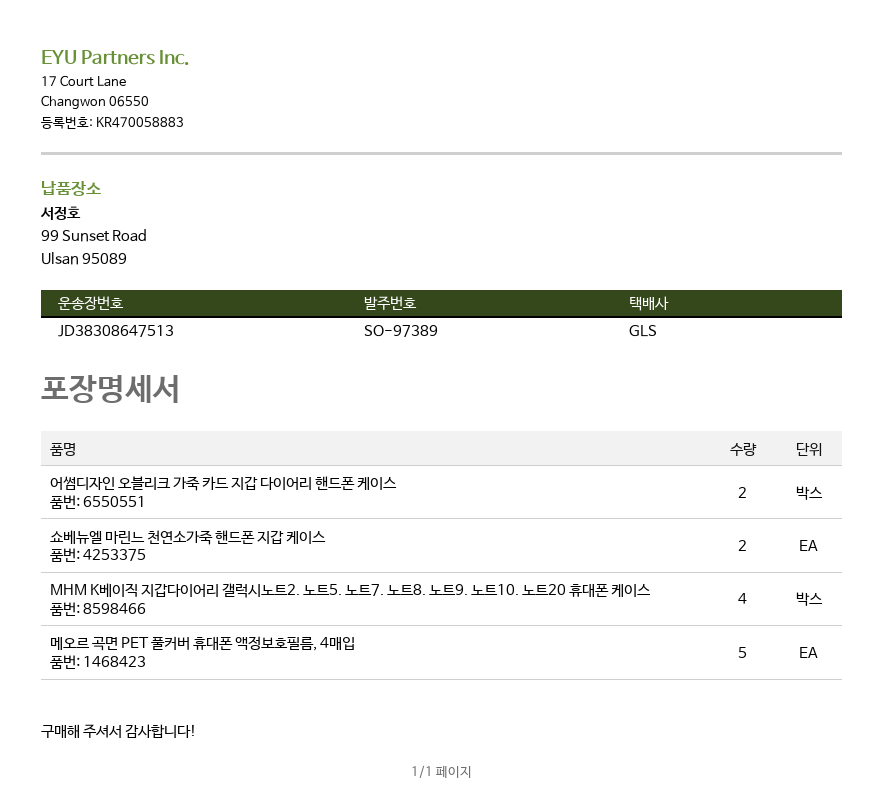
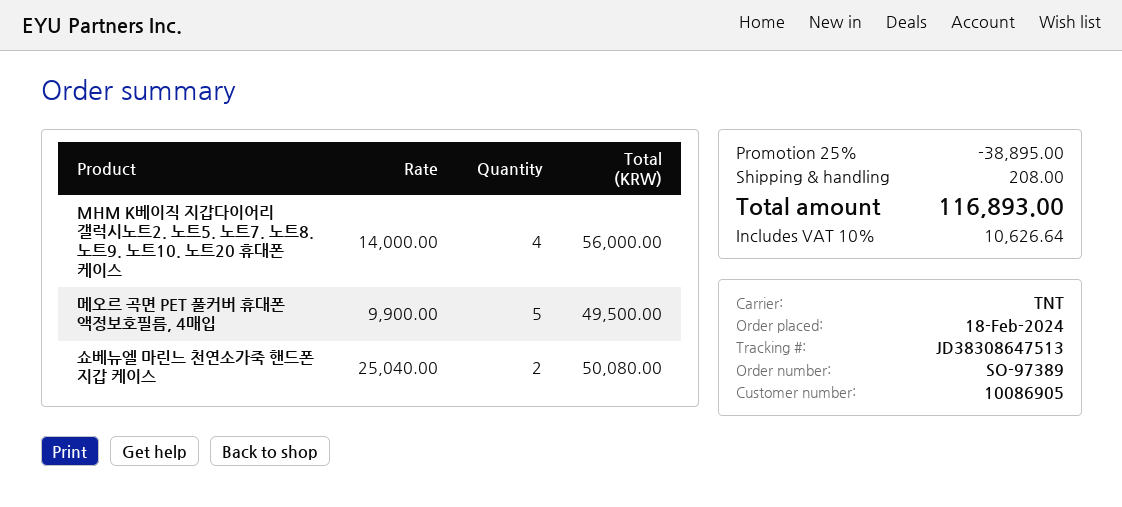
shipping method: GLS -> TNT
어썸디자인 오블리크 가죽 카드 지갑 다이어리 핸드폰 케이스: 2 -> none

